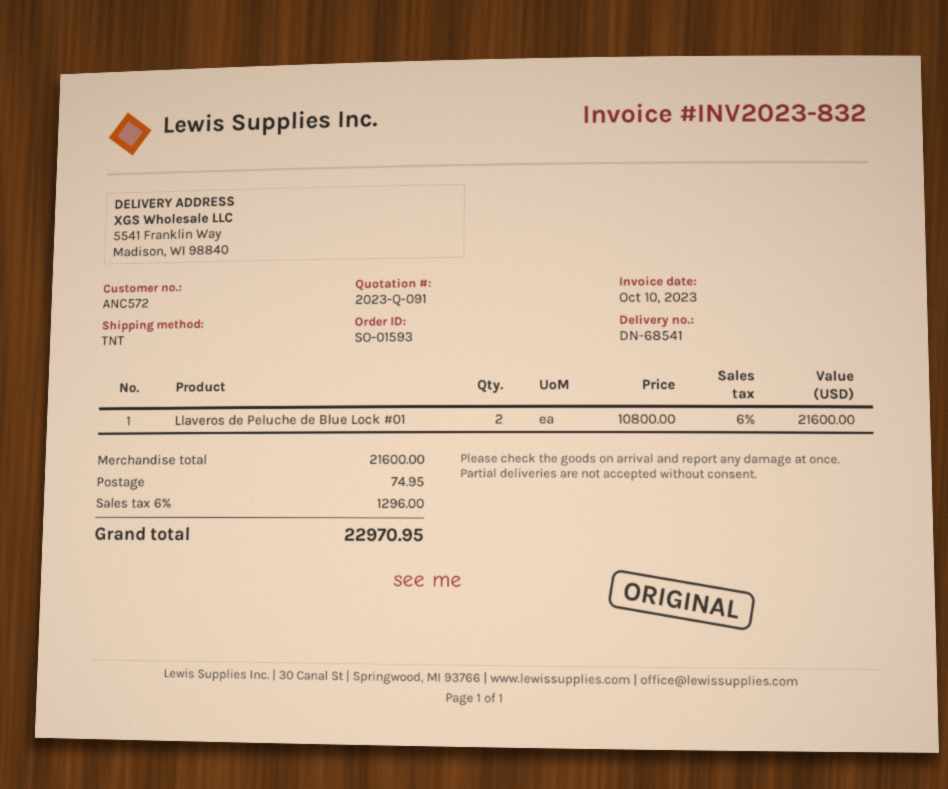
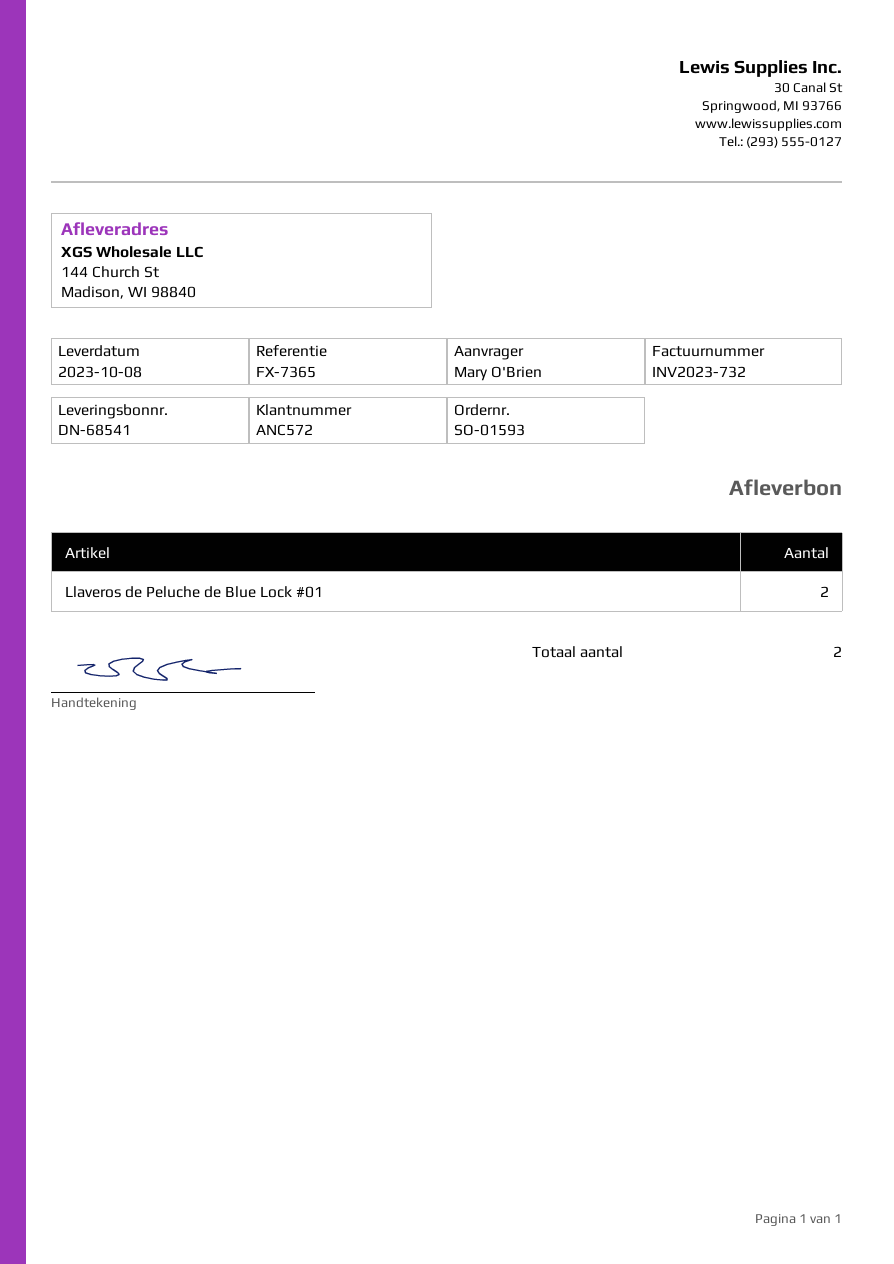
invoice number: INV2023-832 -> INV2023-732
ship to: 5541 Franklin Way, Madison, WI 98840 -> 144 Church St, Madison, WI 98840

